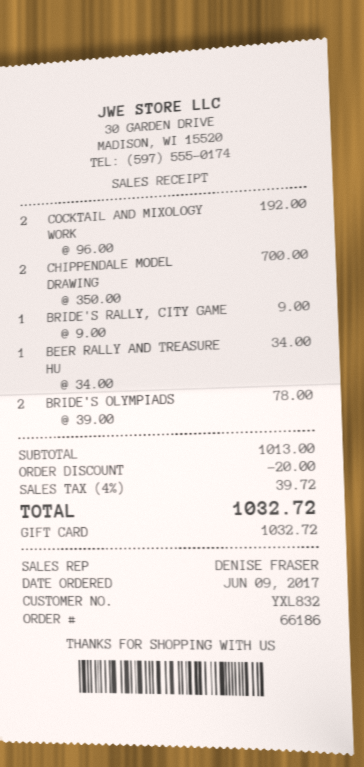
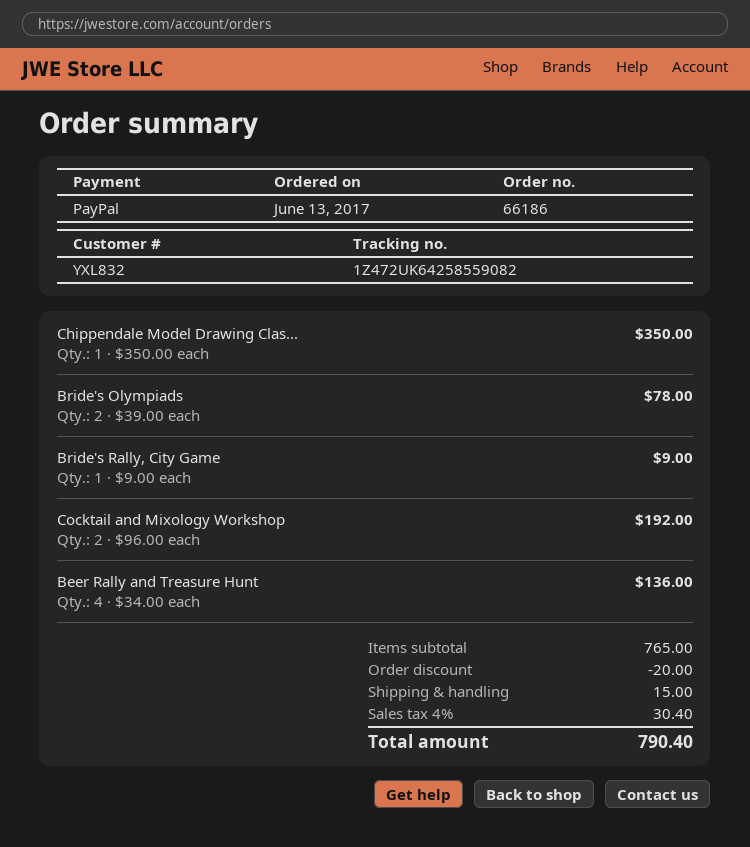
order date: 2017-06-09 -> 2017-06-13
payment method: gift card -> PayPal
CHIPPENDALE MODEL DRAWING: 2 x 350.00 = 700.00 -> 1 x 350.00 = 350.00
BEER RALLY AND TREASURE HU: 1 x 34.00 = 34.00 -> 4 x 34.00 = 136.00
subtotal: 1013.00 -> 765.00
shipping: none -> 15.00
tax: 4% = 39.72 -> 4% = 30.40
total: 1032.72 -> 790.40

